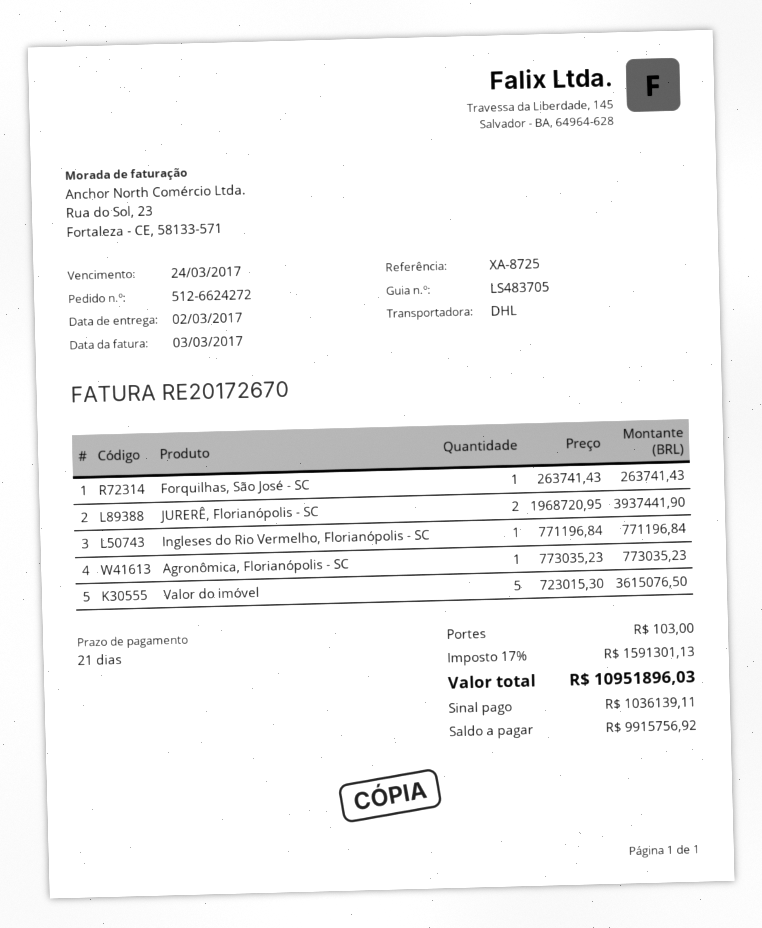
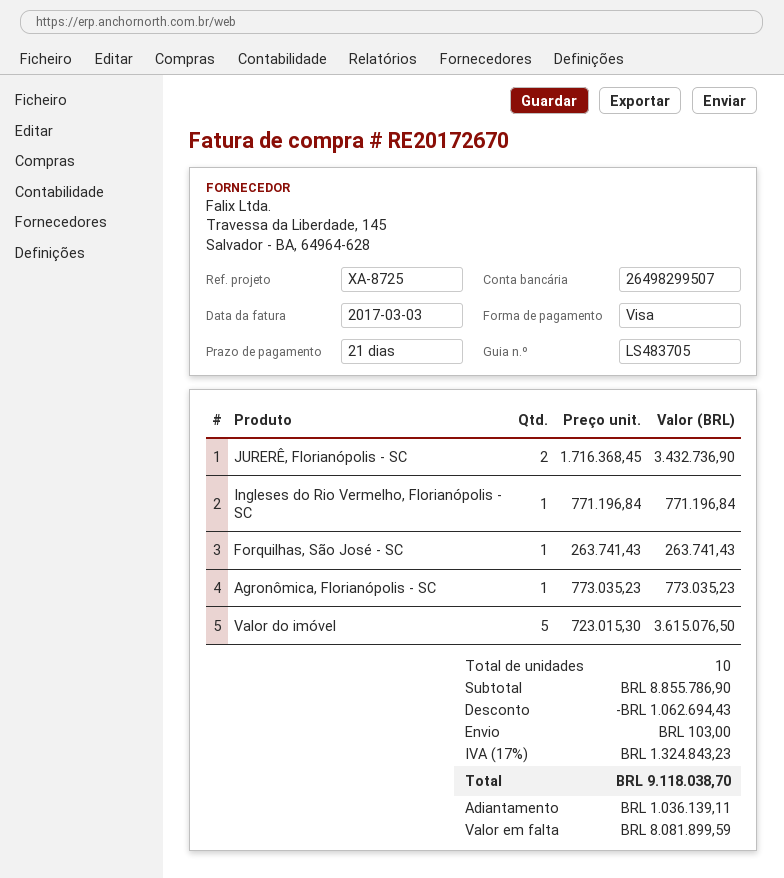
JURERÊ, Florianópolis - SC: 2 x 1968720.95 = 3937441.90 -> 2 x 1716368.45 = 3432736.90
discount: none -> 1062694.43
tax: 17% = 1591301.13 -> 17% = 1324843.23
total: 10951896.03 -> 9118038.70
balance: 9915756.92 -> 8081899.59

